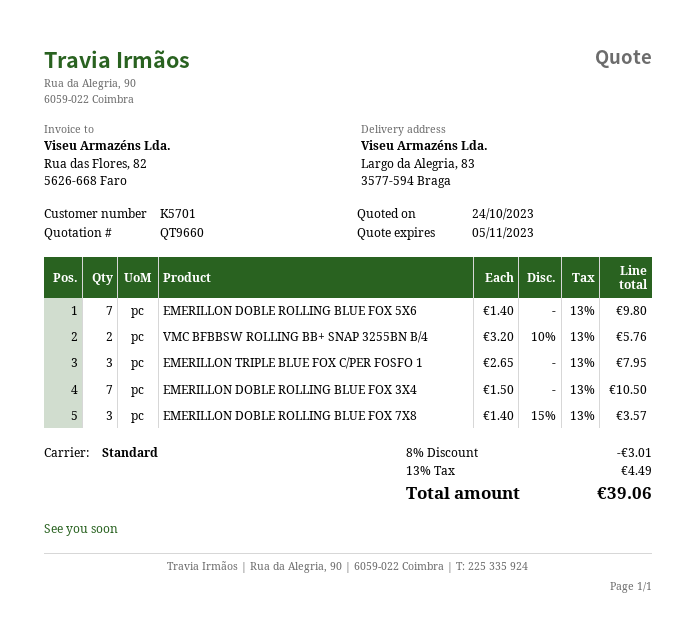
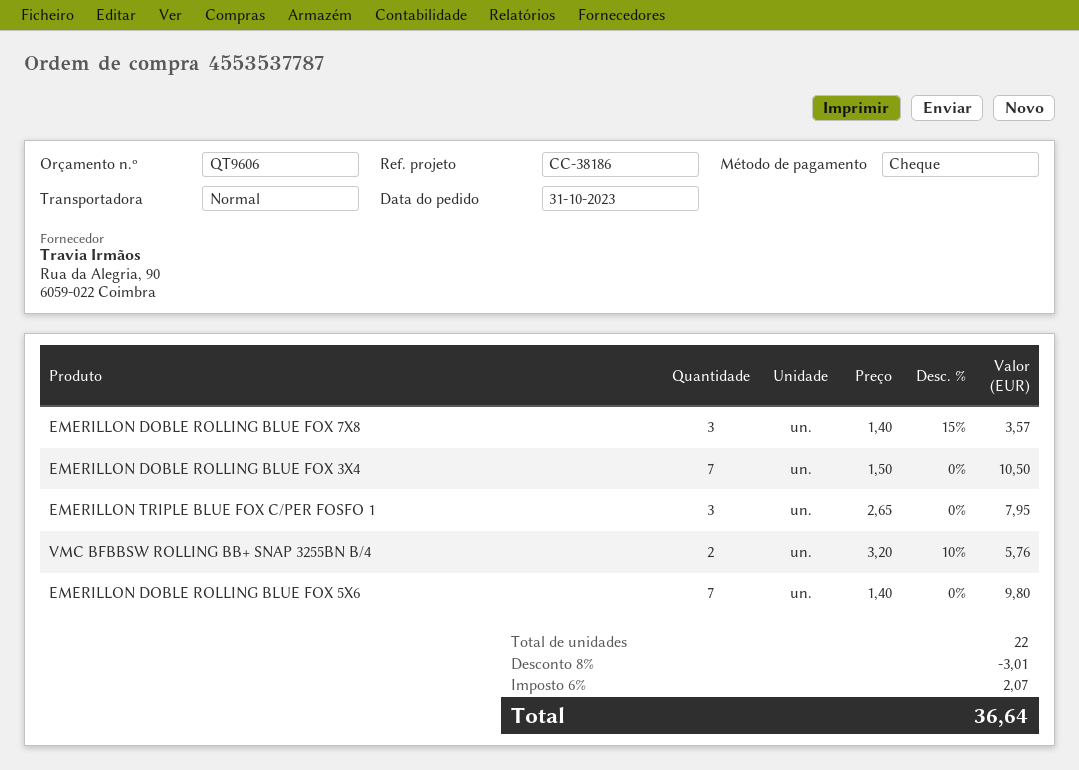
quote number: QT9660 -> QT9606
tax: 13% = 4.49 -> 6% = 2.07
total: 39.06 -> 36.64

